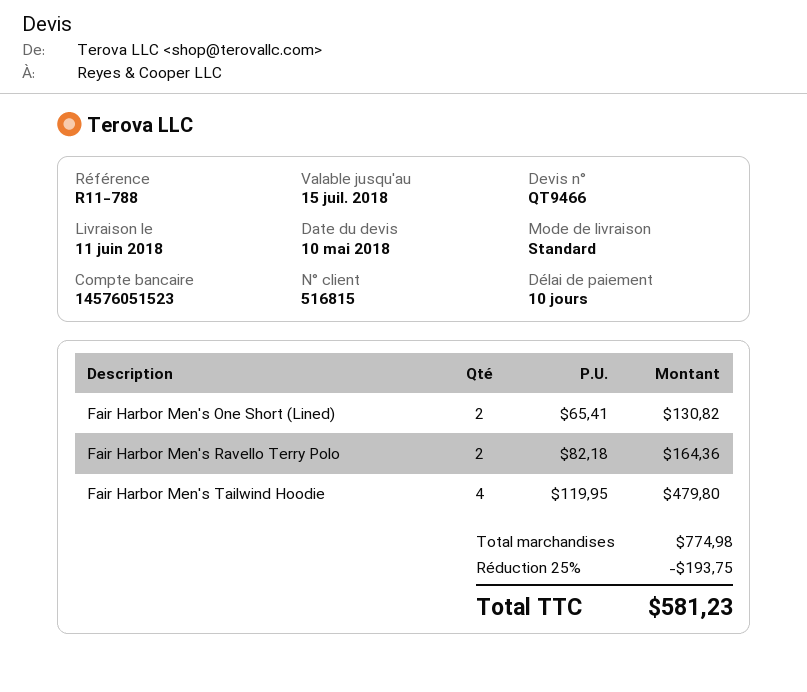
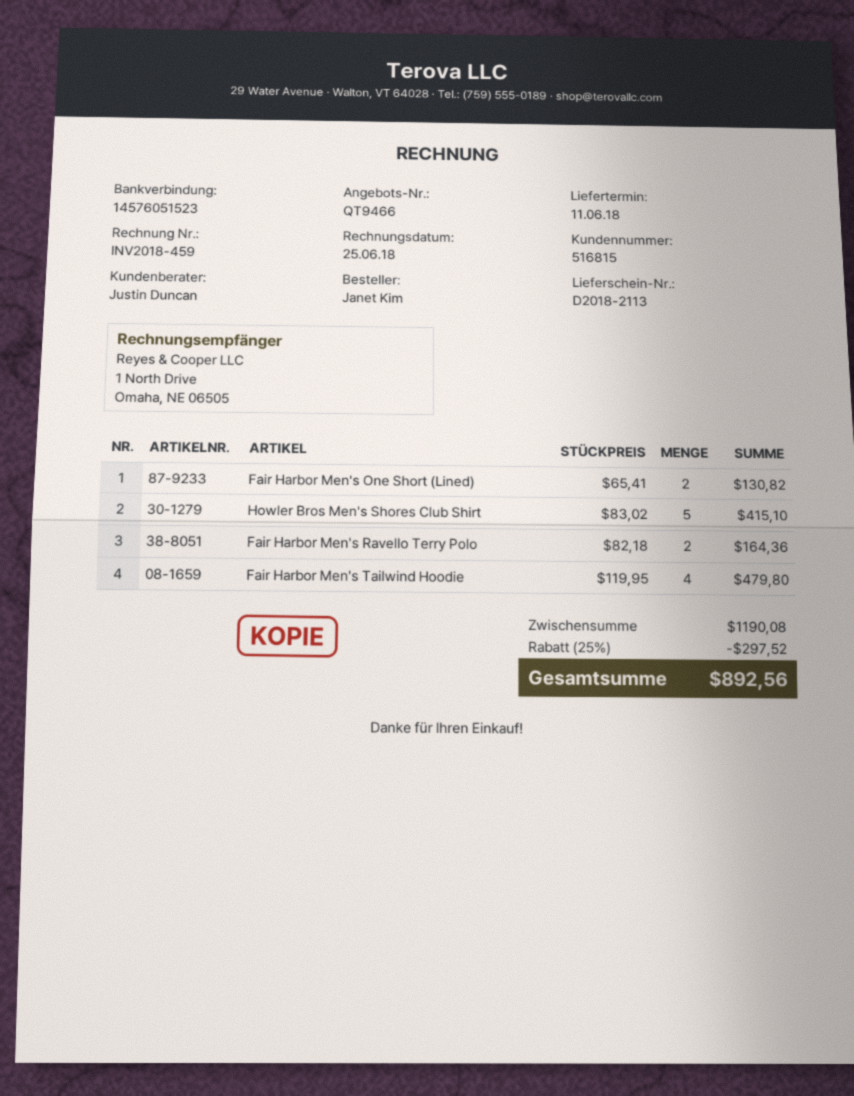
Howler Bros Men's Shores Club Shirt: none -> 5 x 83.02 = 415.10
subtotal: 774.98 -> 1190.08
discount: 25% = 193.75 -> 25% = 297.52
total: 581.23 -> 892.56

